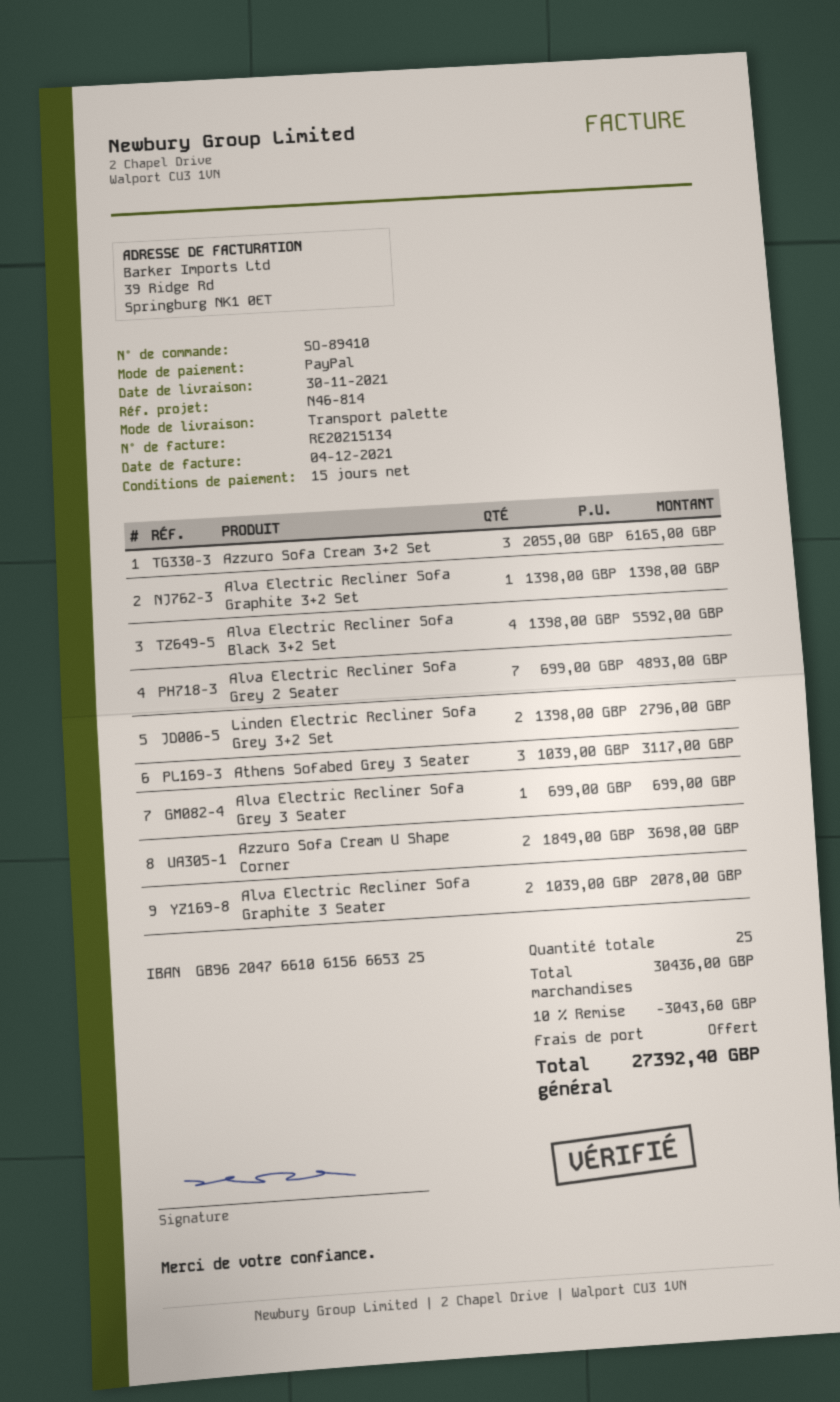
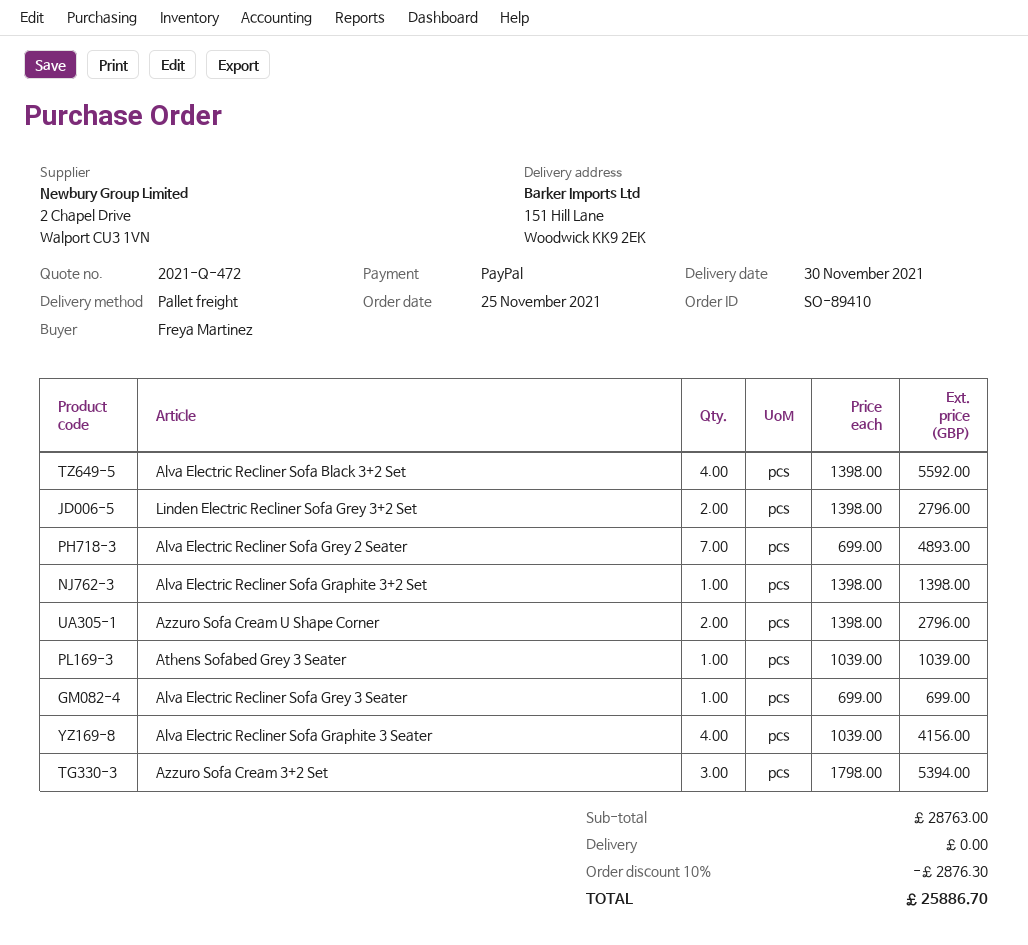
Azzuro Sofa Cream 3+2 Set: 3 x 2055.00 = 6165.00 -> 3 x 1798.00 = 5394.00
Athens Sofabed Grey 3 Seater: 3 x 1039.00 = 3117.00 -> 1 x 1039.00 = 1039.00
Azzuro Sofa Cream U Shape Corner: 2 x 1849.00 = 3698.00 -> 2 x 1398.00 = 2796.00
Alva Electric Recliner Sofa Graphite 3 Seater: 2 x 1039.00 = 2078.00 -> 4 x 1039.00 = 4156.00
subtotal: 30436.00 -> 28763.00
discount: 10% = 3043.60 -> 10% = 2876.30
total: 27392.40 -> 25886.70

